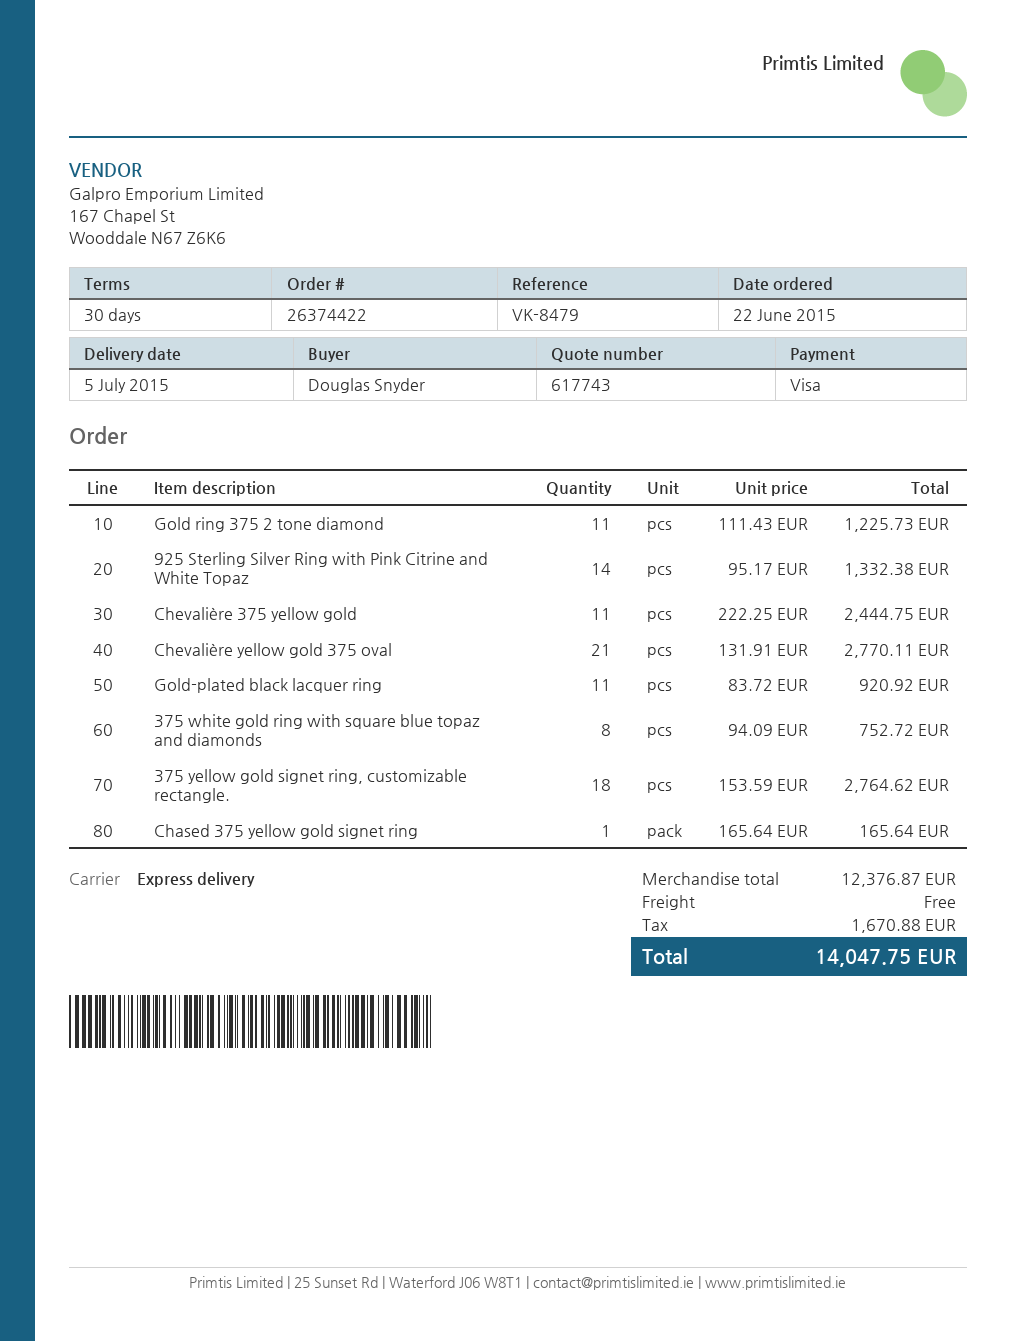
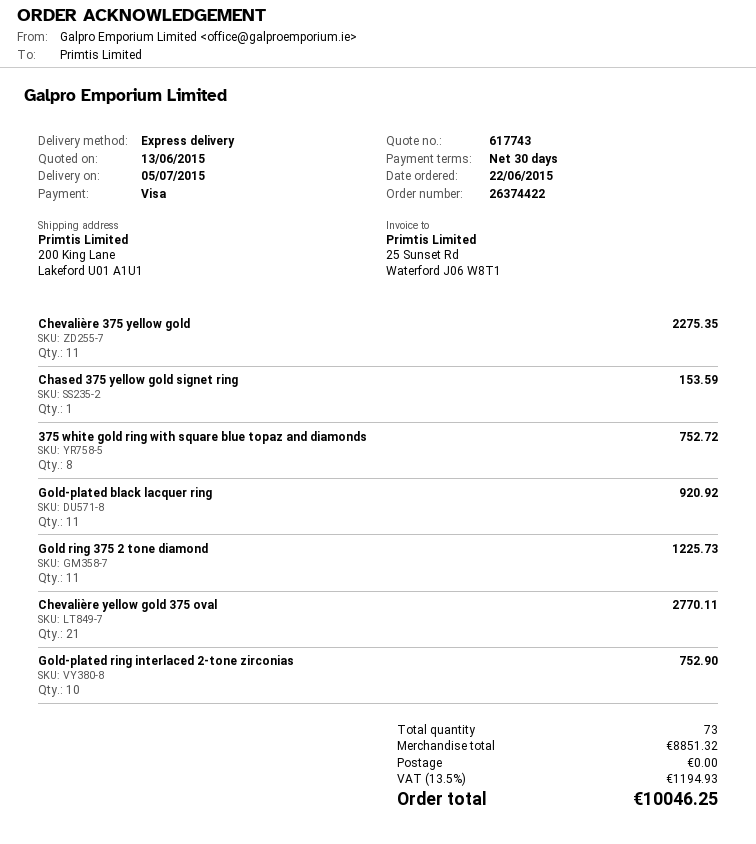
925 Sterling Silver Ring with Pink Citrine and White Topaz: 14 for 1332.38 -> none
Chevalière 375 yellow gold: 11 for 2444.75 -> 11 for 2275.35
375 yellow gold signet ring, customizable rectangle.: 18 for 2764.62 -> none
Chased 375 yellow gold signet ring: 1 for 165.64 -> 1 for 153.59
Gold-plated ring interlaced 2-tone zirconias: none -> 10 for 752.90
subtotal: 12376.87 -> 8851.32
tax: 1670.88 -> 1194.93
total: 14047.75 -> 10046.25

